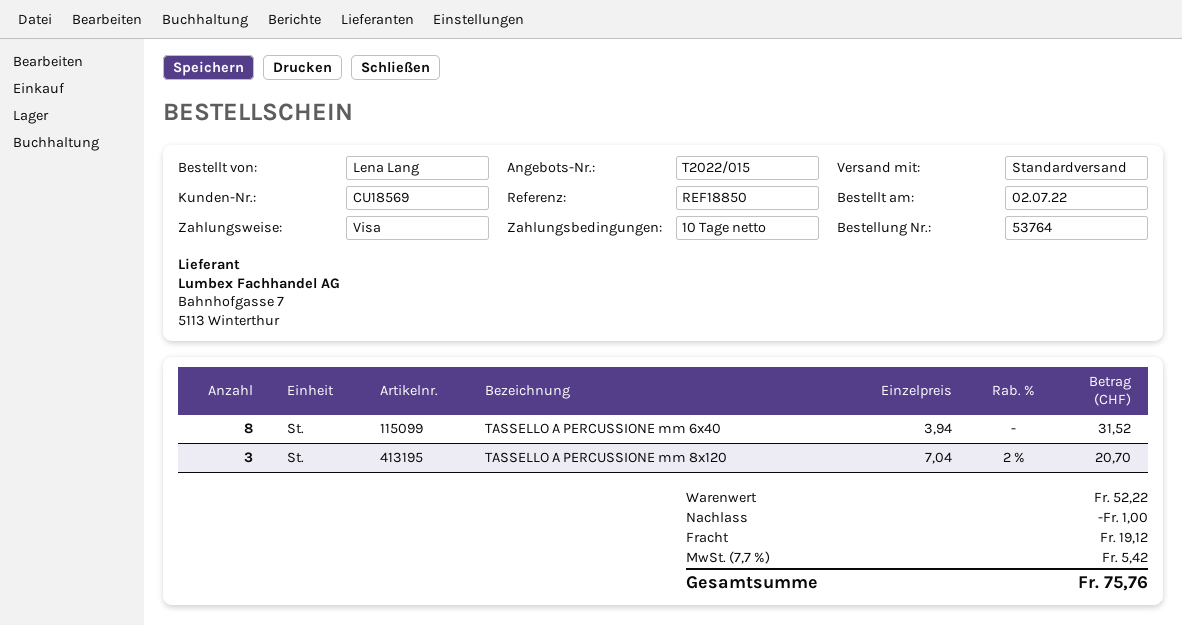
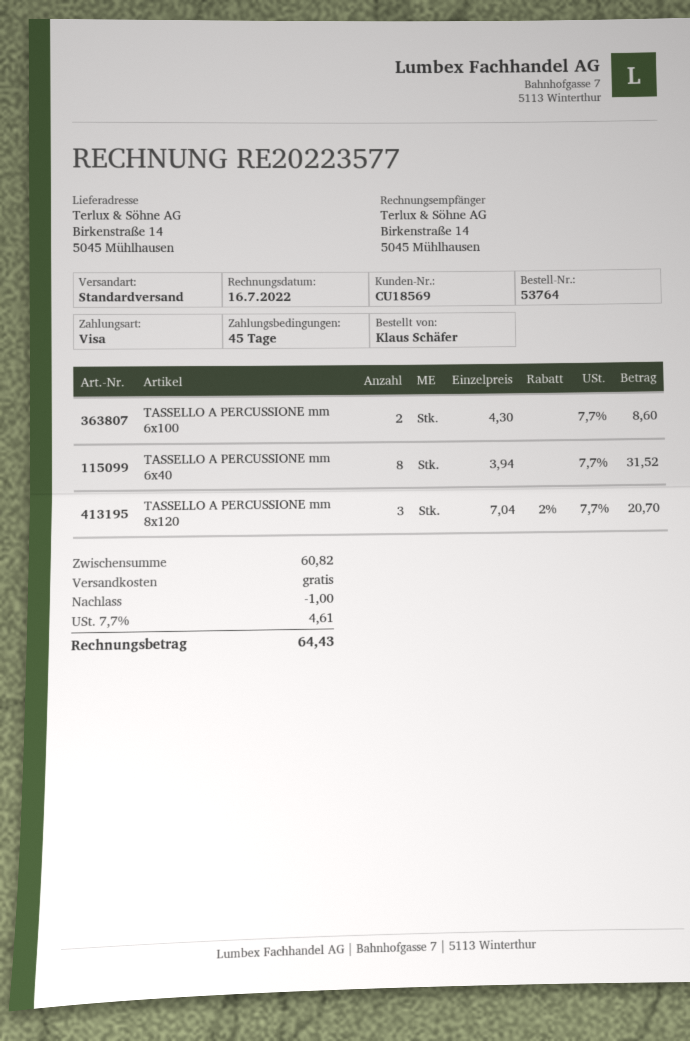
payment terms: 10 days -> 45 days
ordered by: Lena Lang -> Klaus Schäfer
TASSELLO A PERCUSSIONE mm 6x100: none -> 2 x 4.30 = 8.60
subtotal: 52.22 -> 60.82
shipping: 19.12 -> 0.00
tax: 7.7% = 5.42 -> 7.7% = 4.61
total: 75.76 -> 64.43

